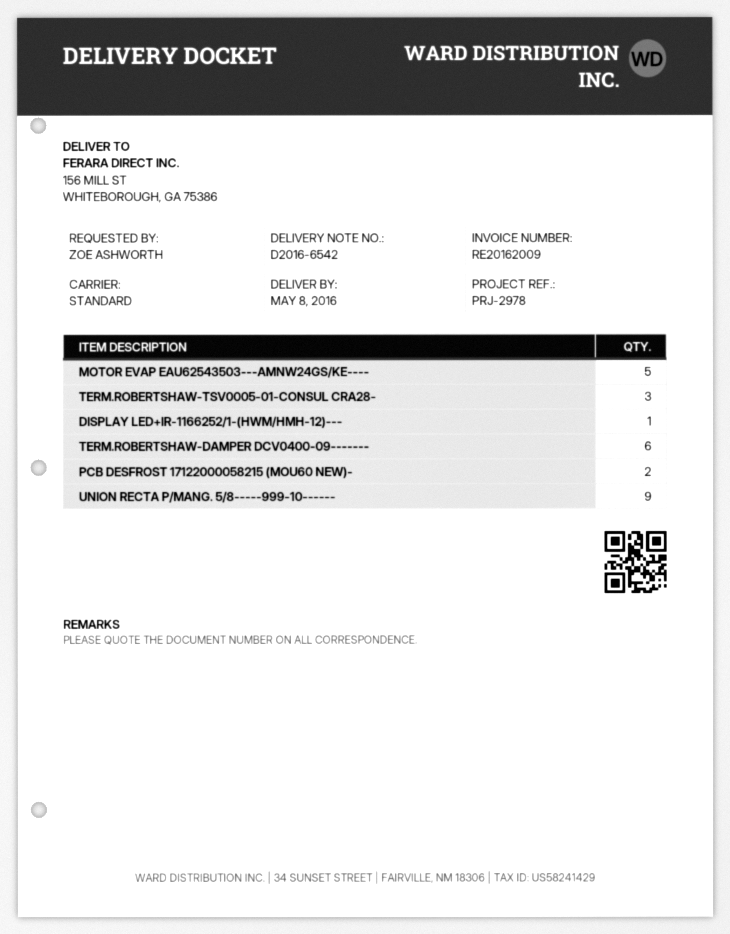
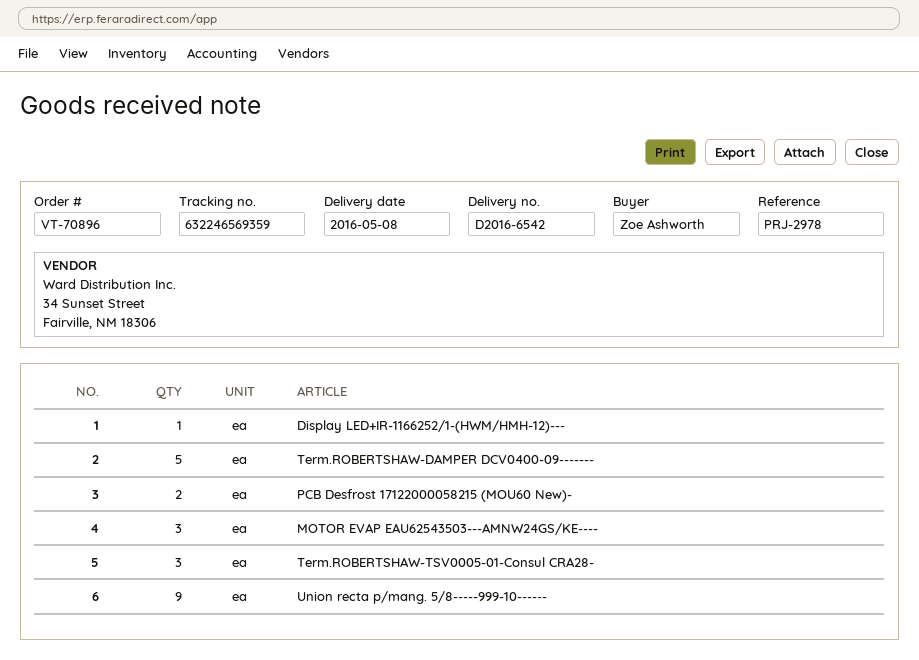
MOTOR EVAP EAU62543503---AMNW24GS/KE----: 5 -> 3
TERM.ROBERTSHAW-DAMPER DCV0400-09-------: 6 -> 5

